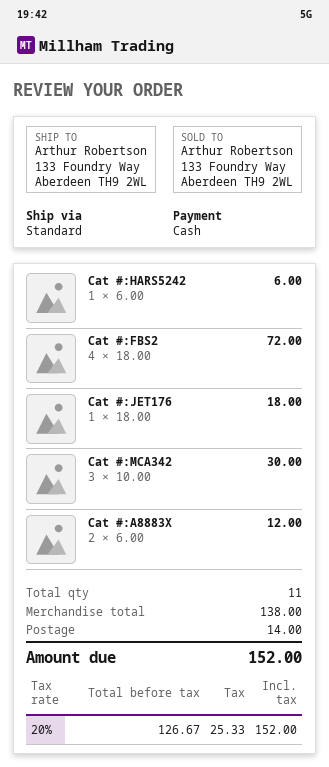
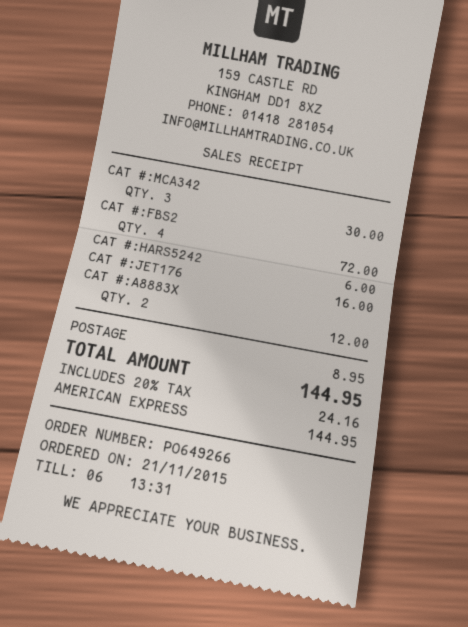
payment method: cash -> American Express
Cat #:JET176: 1 for 18.00 -> 1 for 16.00
shipping: 14.00 -> 8.95
tax: 20% = 25.33 -> 20% = 24.16
total: 152.00 -> 144.95

